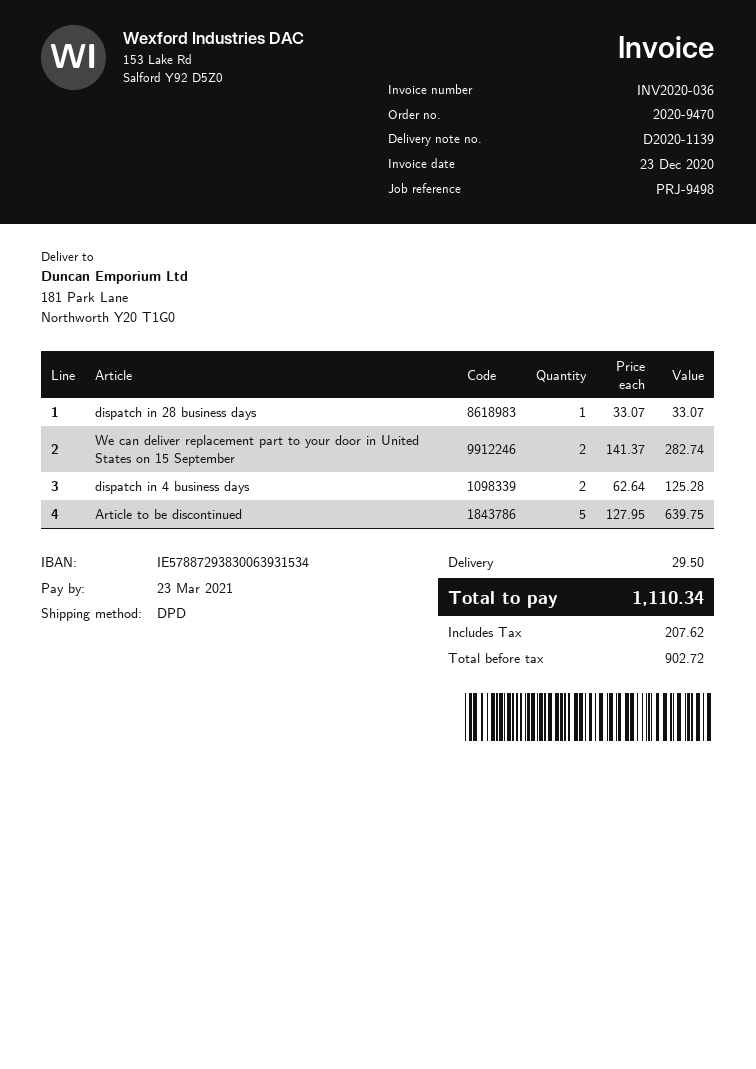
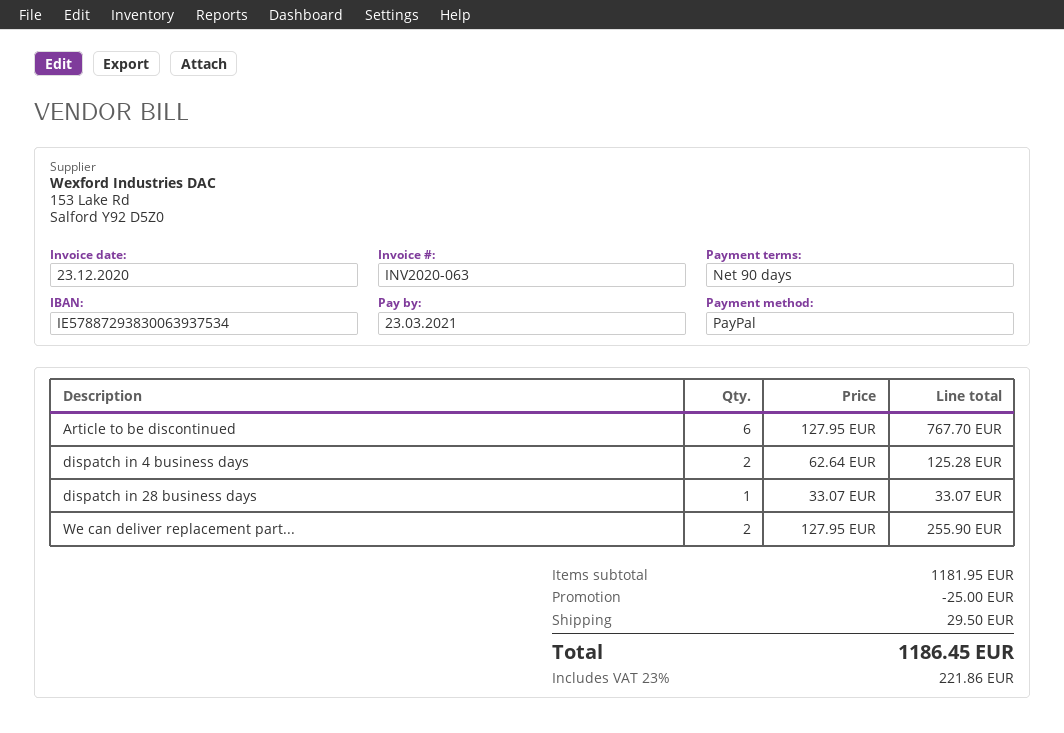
invoice number: INV2020-036 -> INV2020-063
bank account: IE57887293830063931534 -> IE57887293830063937534
We can deliver replacement part to your door in United States on 15 September: 2 x 141.37 = 282.74 -> 2 x 127.95 = 255.90
Article to be discontinued: 5 x 127.95 = 639.75 -> 6 x 127.95 = 767.70
discount: none -> 25.00
tax: 207.62 -> 221.86
total: 1110.34 -> 1186.45

